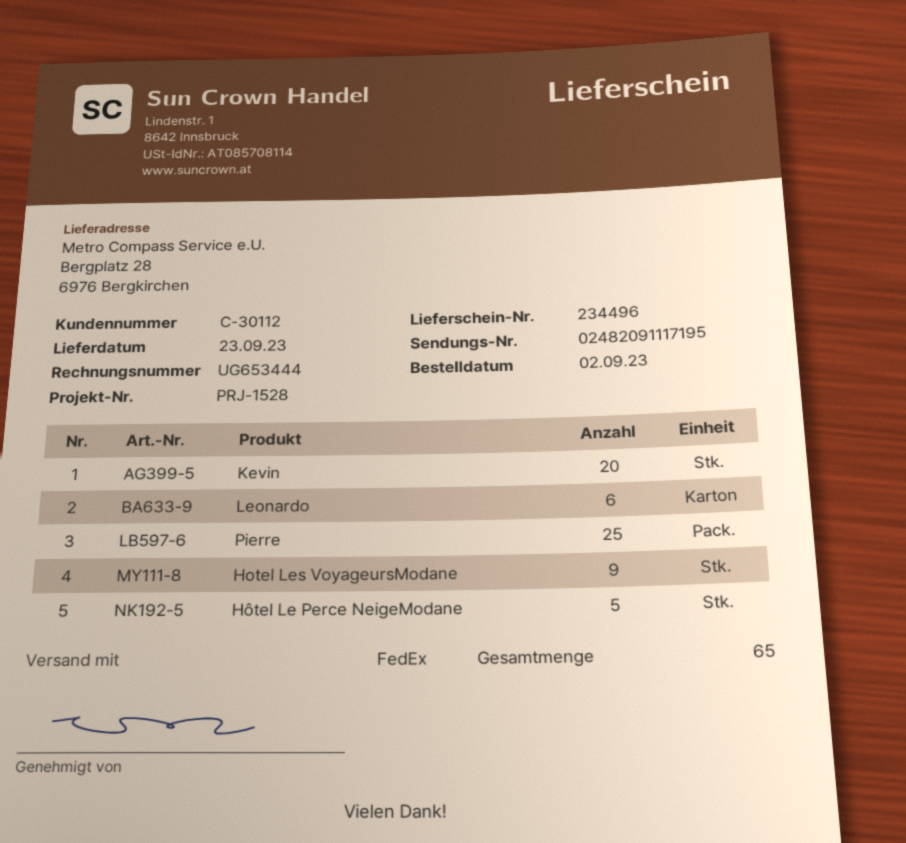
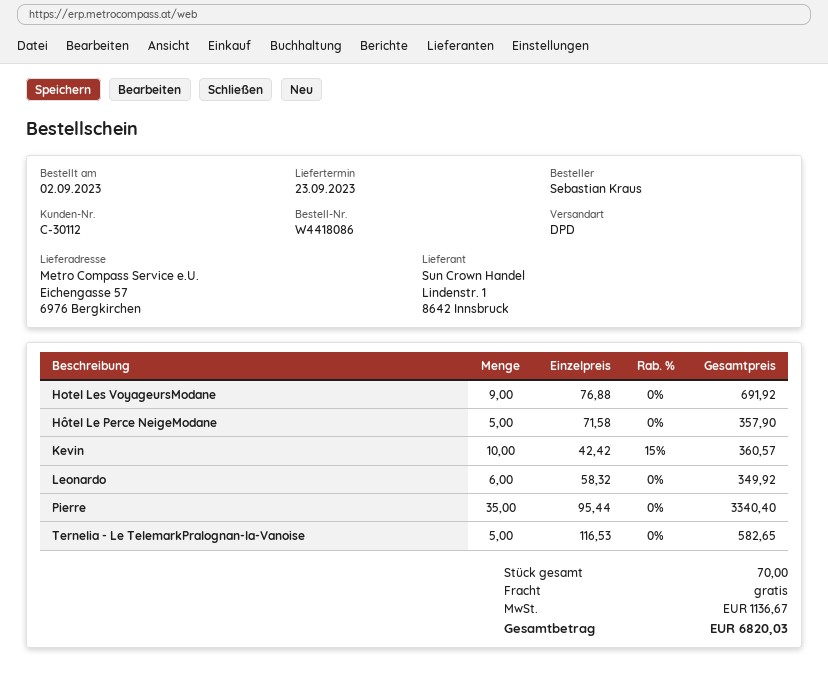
shipping method: FedEx -> DPD
ship to: Bergplatz 28, 6976 Bergkirchen -> Eichengasse 57, 6976 Bergkirchen
Kevin: 20 -> 10
Pierre: 25 -> 35
Ternelia - Le TelemarkPralognan-la-Vanoise: none -> 5
total quantity: 65 -> 70

